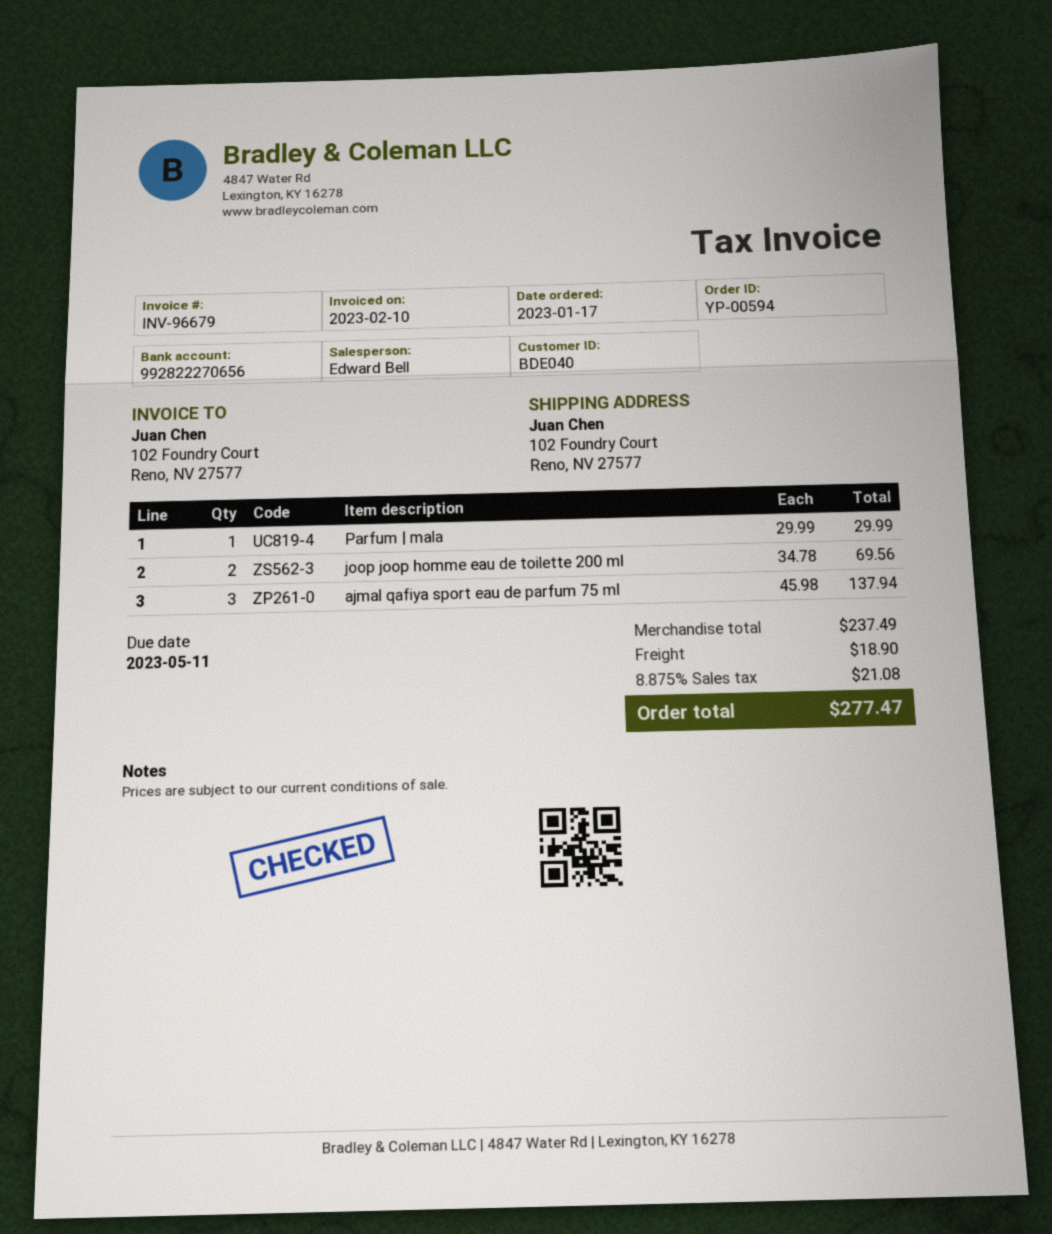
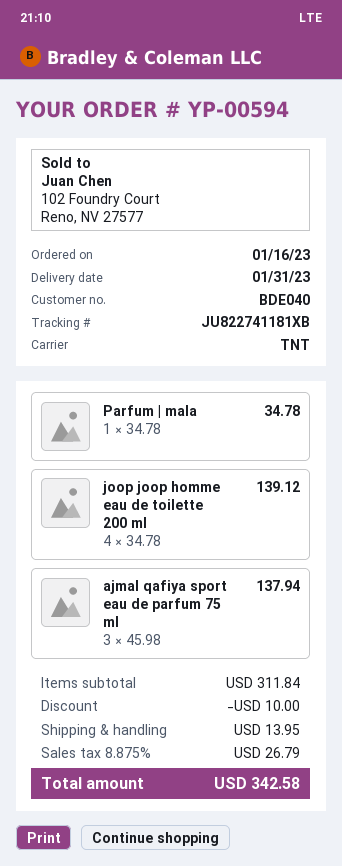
order date: 2023-01-17 -> 2023-01-16
Parfum | mala: 1 x 29.99 = 29.99 -> 1 x 34.78 = 34.78
joop joop homme eau de toilette 200 ml: 2 x 34.78 = 69.56 -> 4 x 34.78 = 139.12
subtotal: 237.49 -> 311.84
discount: none -> 10.00
shipping: 18.90 -> 13.95
tax: 8.875% = 21.08 -> 8.875% = 26.79
total: 277.47 -> 342.58

